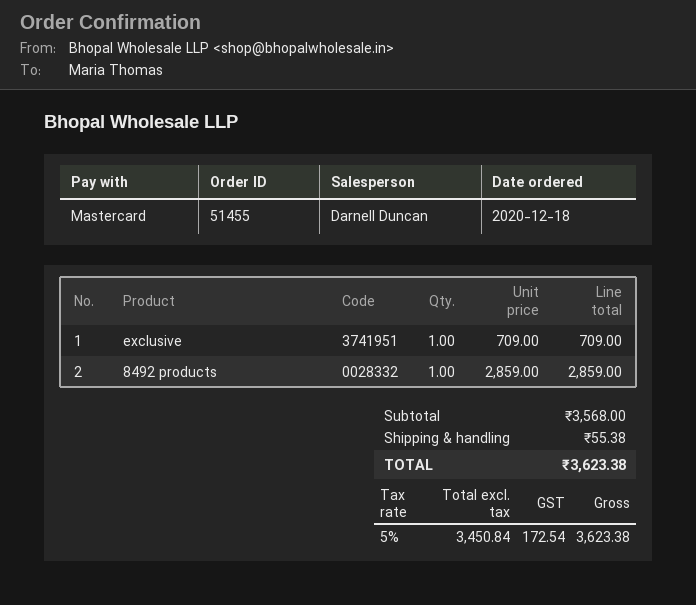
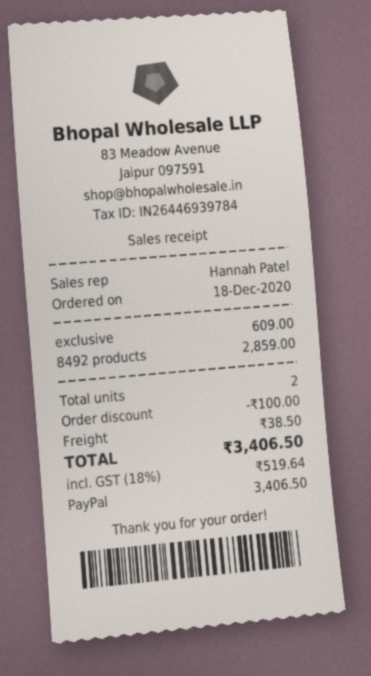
sales rep: Darnell Duncan -> Hannah Patel
payment method: Mastercard -> PayPal
exclusive: 1 for 709.00 -> 1 for 609.00
discount: none -> 100.00
shipping: 55.38 -> 38.50
tax: 5% = 172.54 -> 18% = 519.64
total: 3623.38 -> 3406.50

